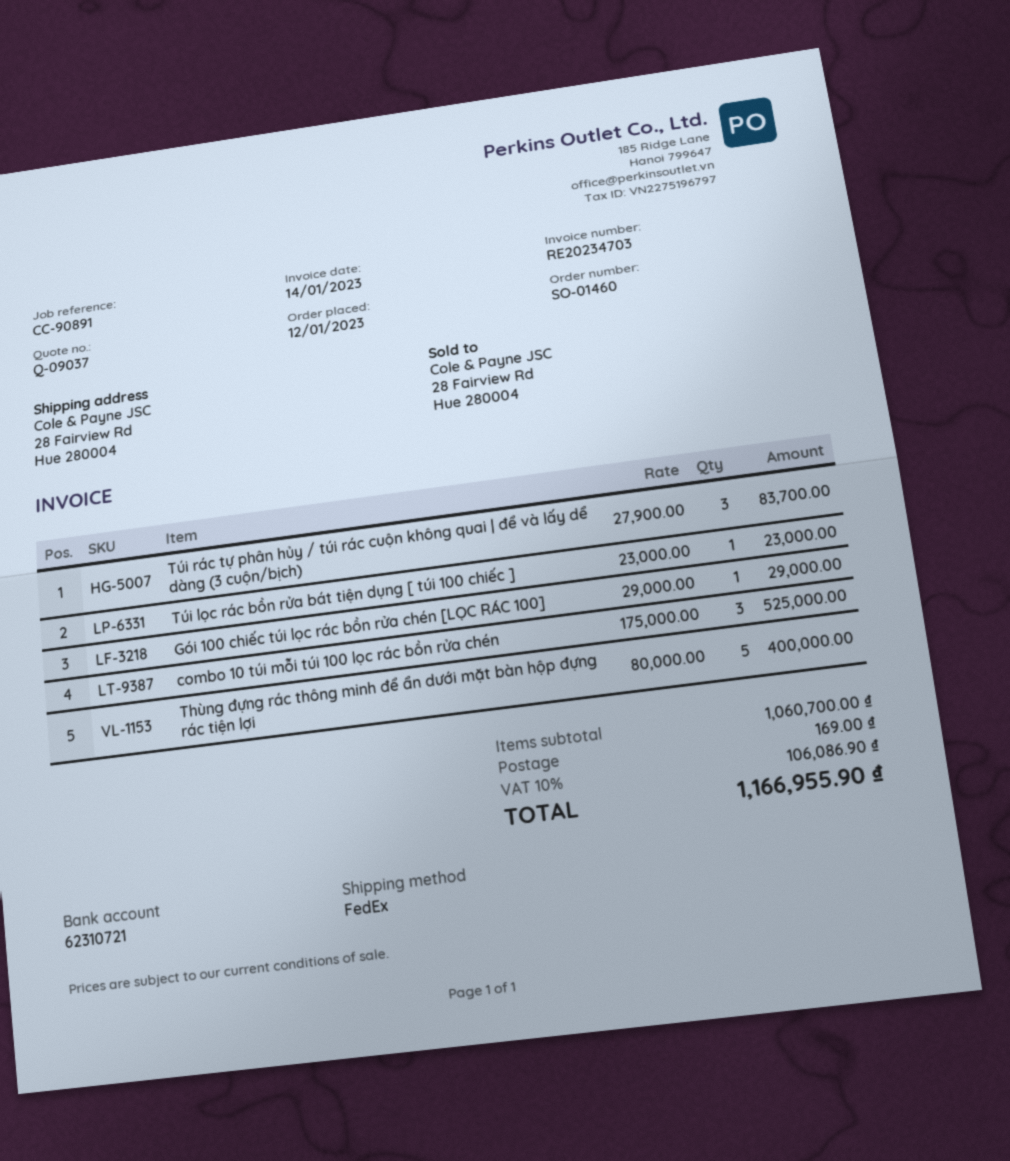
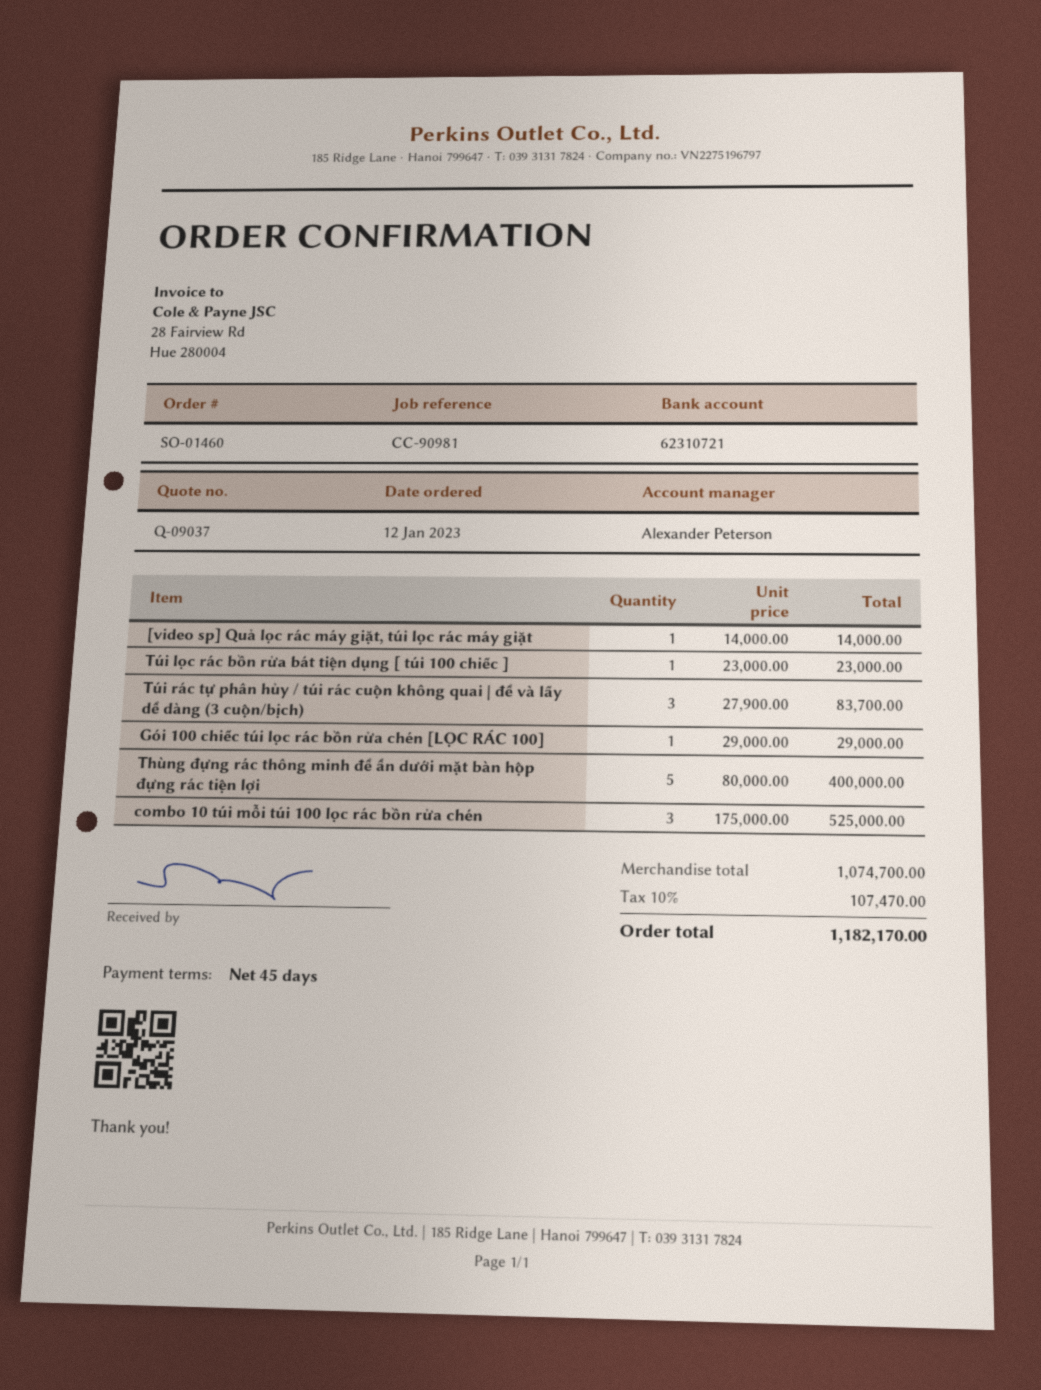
reference: CC-90891 -> CC-90981
[video sp] Quả lọc rác máy giặt, túi lọc rác máy giặt: none -> 1 x 14000.00 = 14000.00
subtotal: 1060700.00 -> 1074700.00
shipping: 169.00 -> none
tax: 10% = 106086.90 -> 10% = 107470.00
total: 1166955.90 -> 1182170.00

